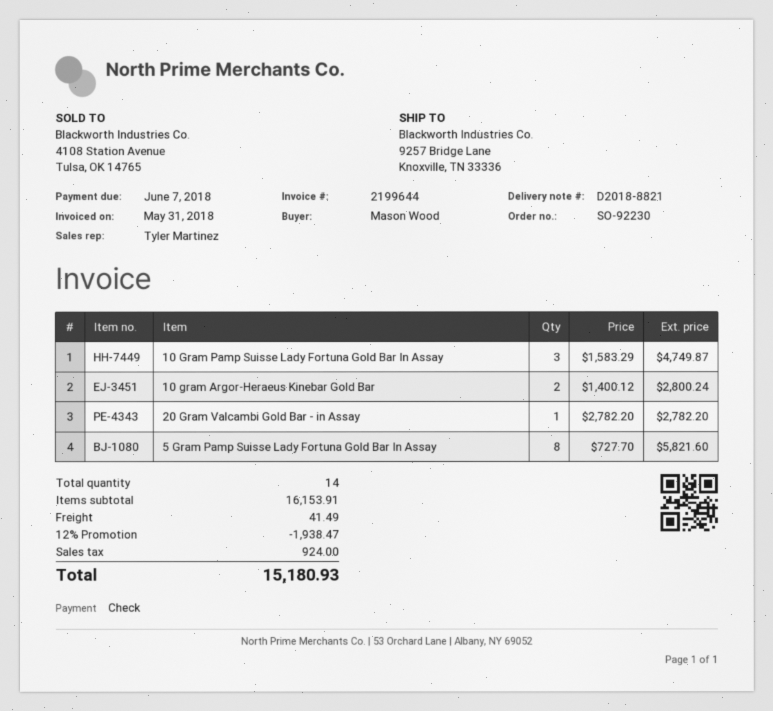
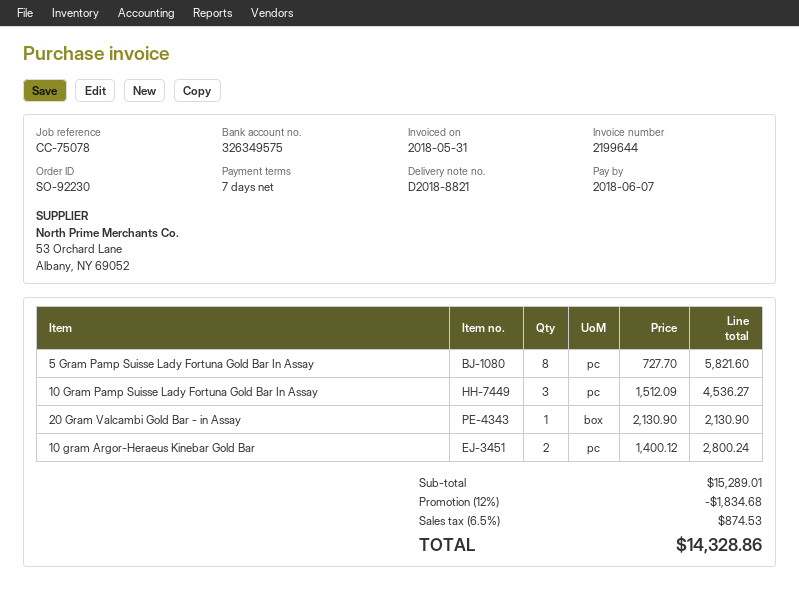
10 Gram Pamp Suisse Lady Fortuna Gold Bar In Assay: 3 x 1583.29 = 4749.87 -> 3 x 1512.09 = 4536.27
20 Gram Valcambi Gold Bar - in Assay: 1 x 2782.20 = 2782.20 -> 1 x 2130.90 = 2130.90
subtotal: 16153.91 -> 15289.01
discount: 12% = 1938.47 -> 12% = 1834.68
shipping: 41.49 -> none
tax: 924.00 -> 874.53
total: 15180.93 -> 14328.86

